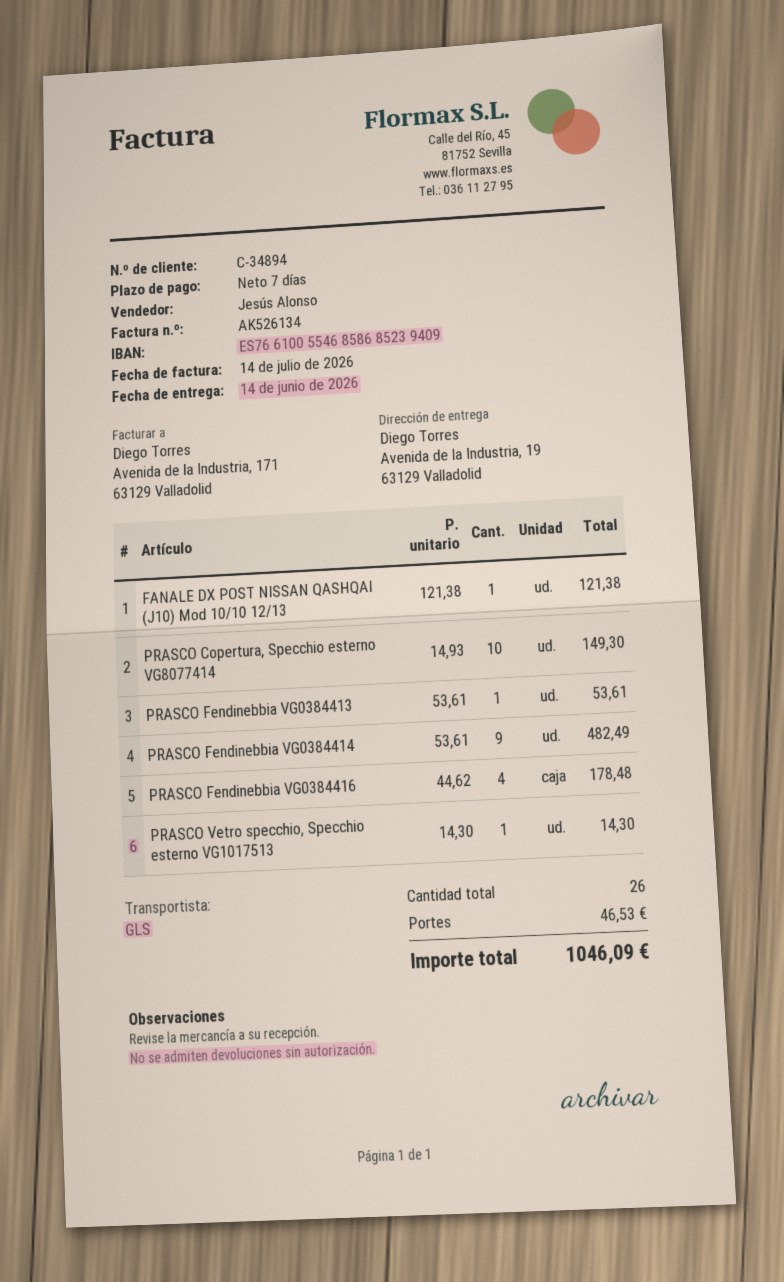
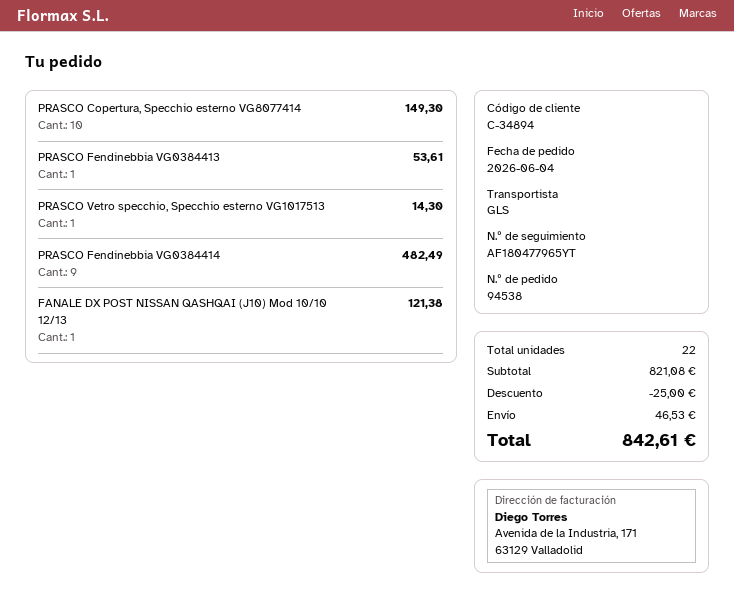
PRASCO Fendinebbia VG0384416: 4 for 178.48 -> none
total quantity: 26 -> 22
discount: none -> 25.00
total: 1046.09 -> 842.61

